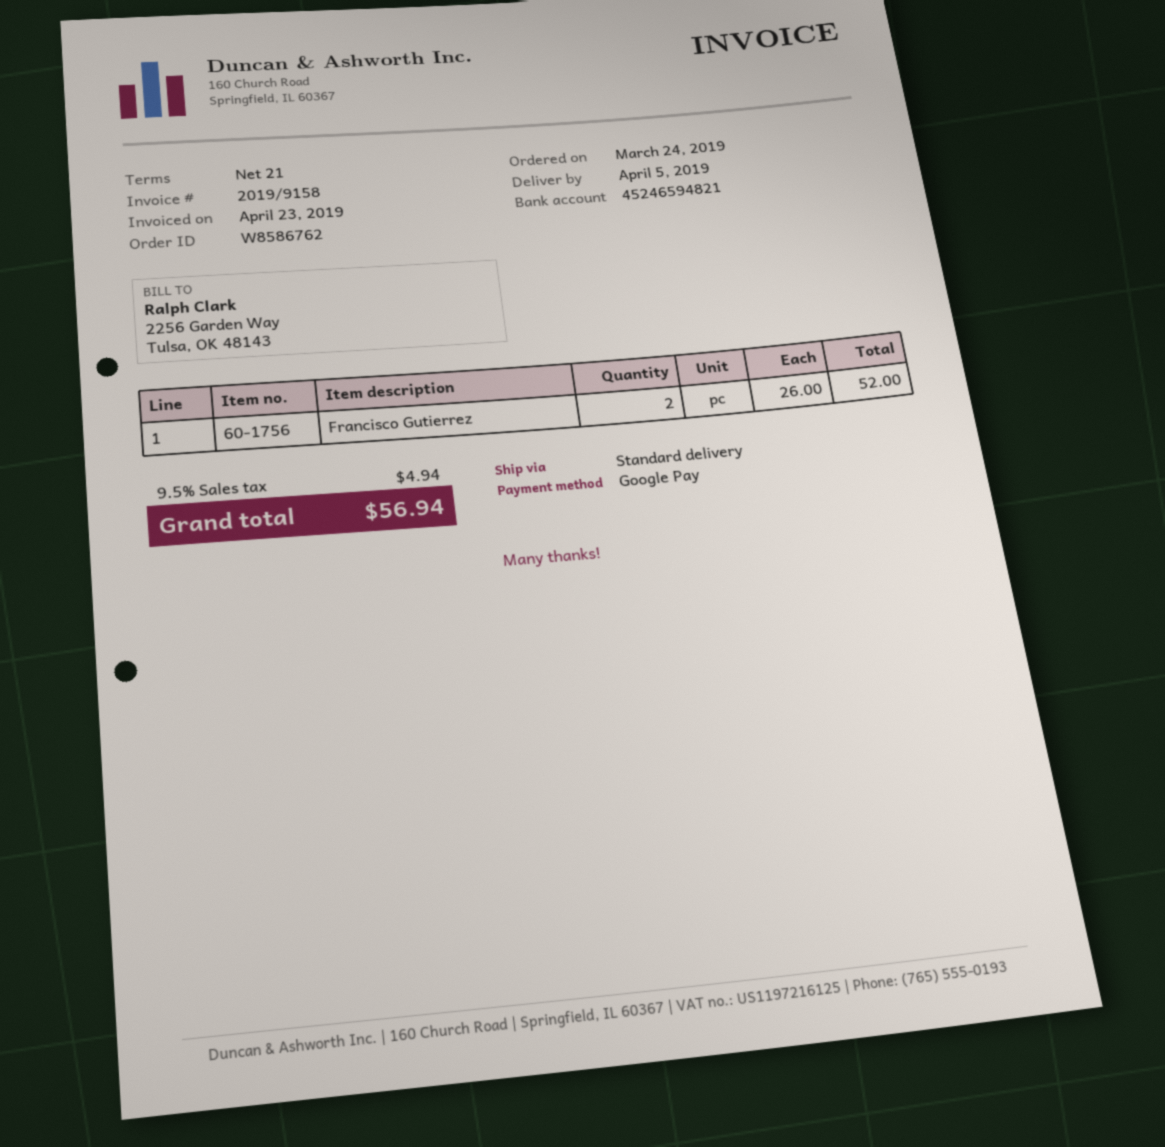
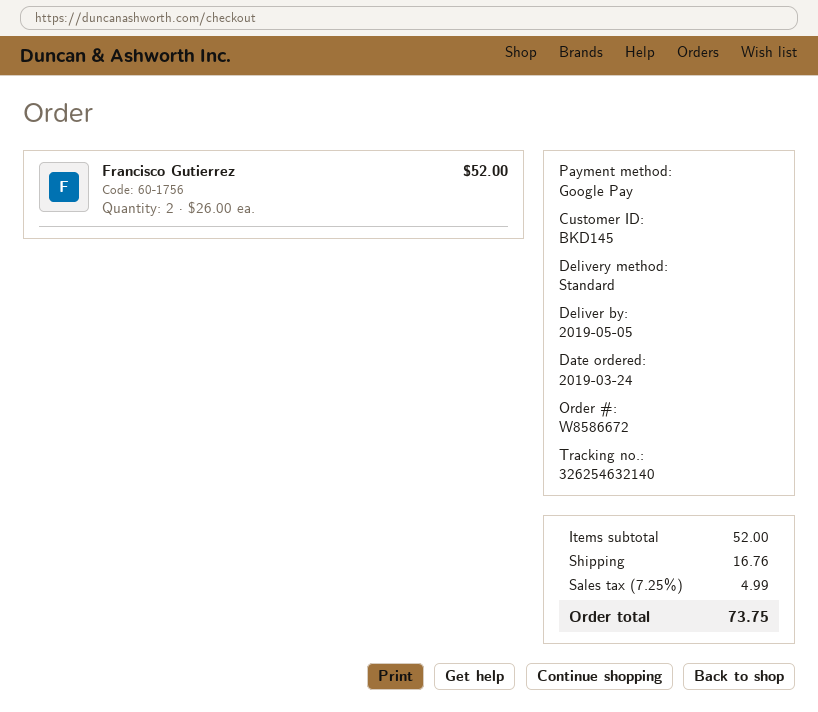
order number: W8586762 -> W8586672
delivery date: 2019-04-05 -> 2019-05-05
shipping: none -> 16.76
tax: 9.5% = 4.94 -> 7.25% = 4.99
total: 56.94 -> 73.75

